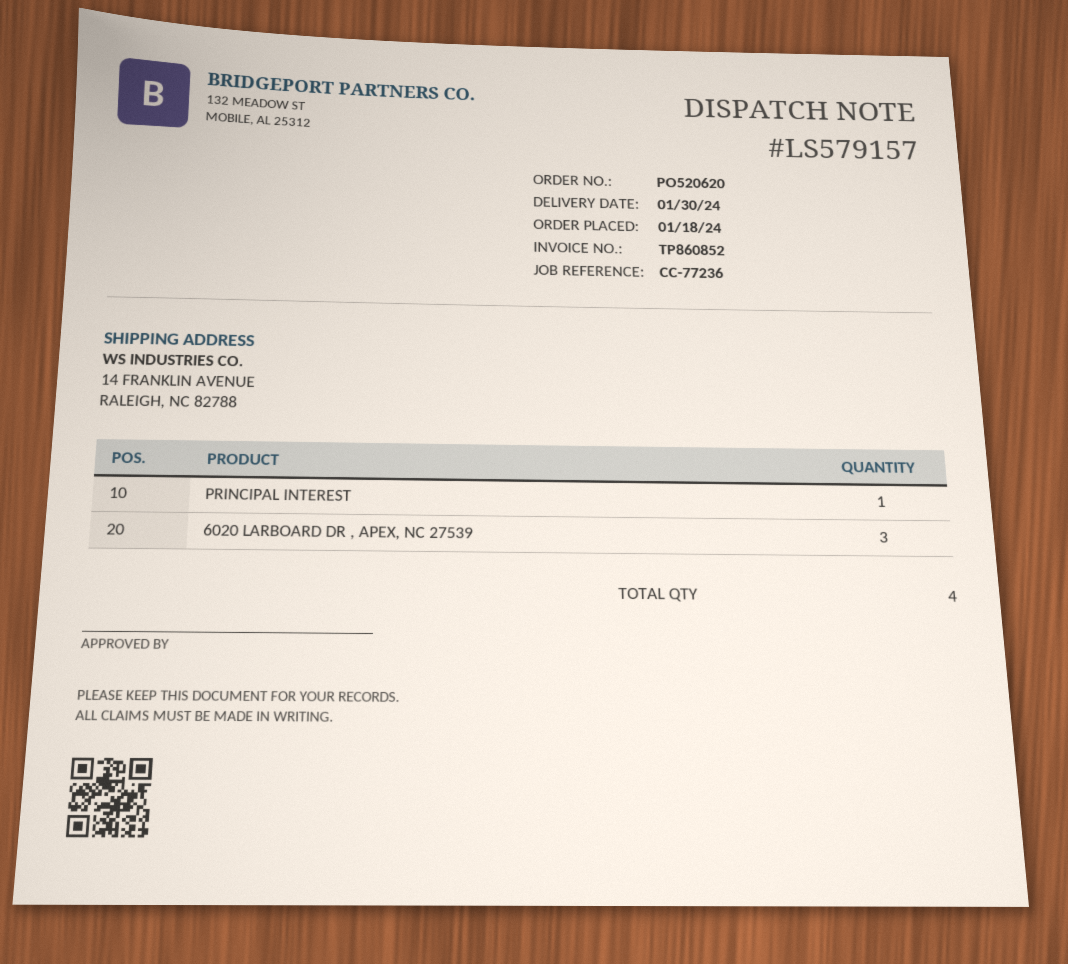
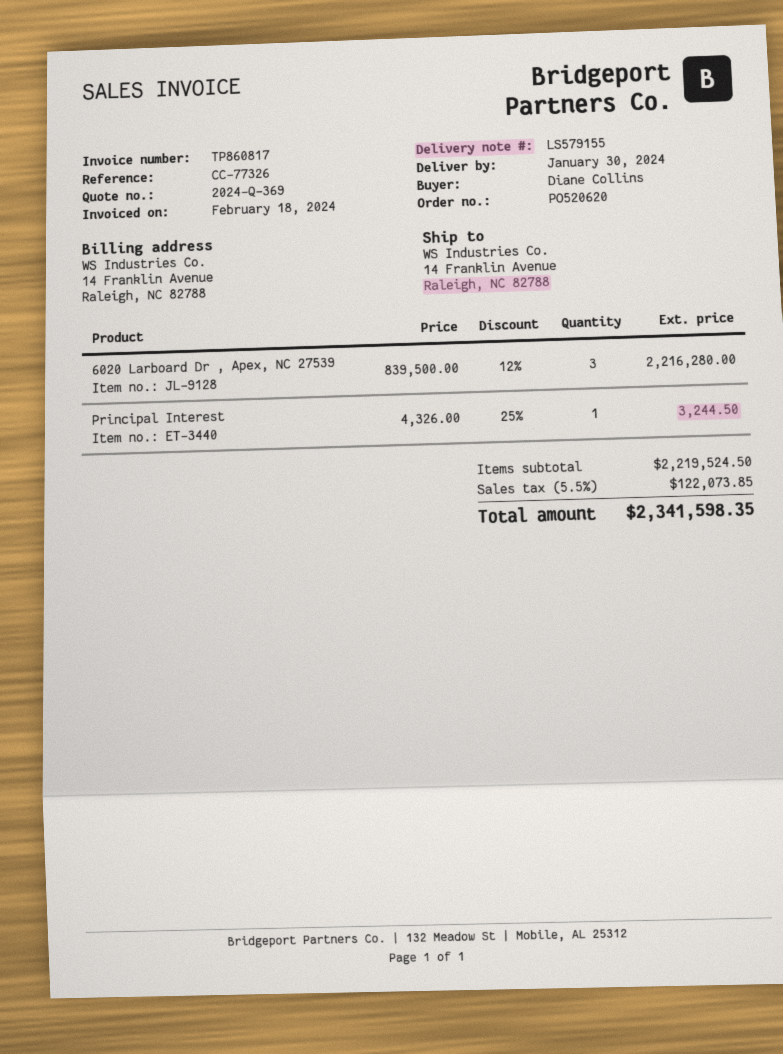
delivery note number: LS579157 -> LS579155
invoice number: TP860852 -> TP860817
reference: CC-77236 -> CC-77326

